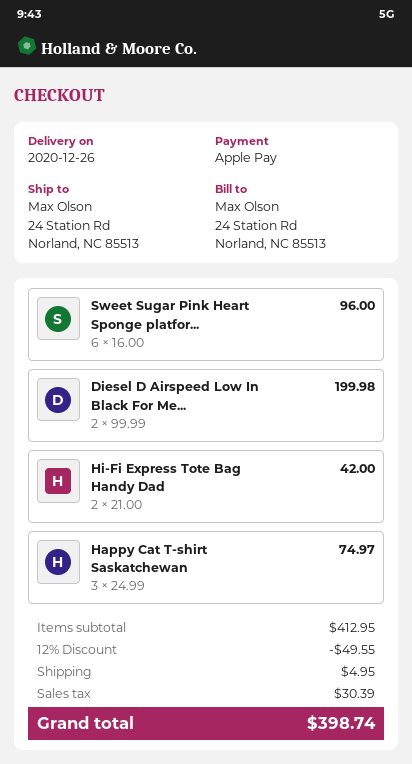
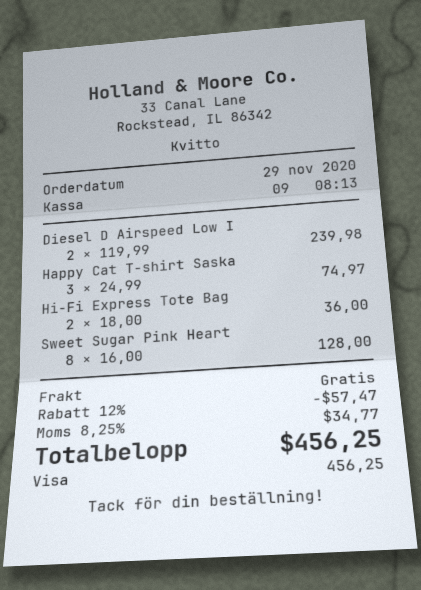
payment method: Apple Pay -> Visa
Sweet Sugar Pink Heart Sponge platfor...: 6 x 16.00 = 96.00 -> 8 x 16.00 = 128.00
Diesel D Airspeed Low In Black For Me...: 2 x 99.99 = 199.98 -> 2 x 119.99 = 239.98
Hi-Fi Express Tote Bag Handy Dad: 2 x 21.00 = 42.00 -> 2 x 18.00 = 36.00
discount: 12% = 49.55 -> 12% = 57.47
shipping: 4.95 -> 0.00
tax: 30.39 -> 34.77
total: 398.74 -> 456.25

